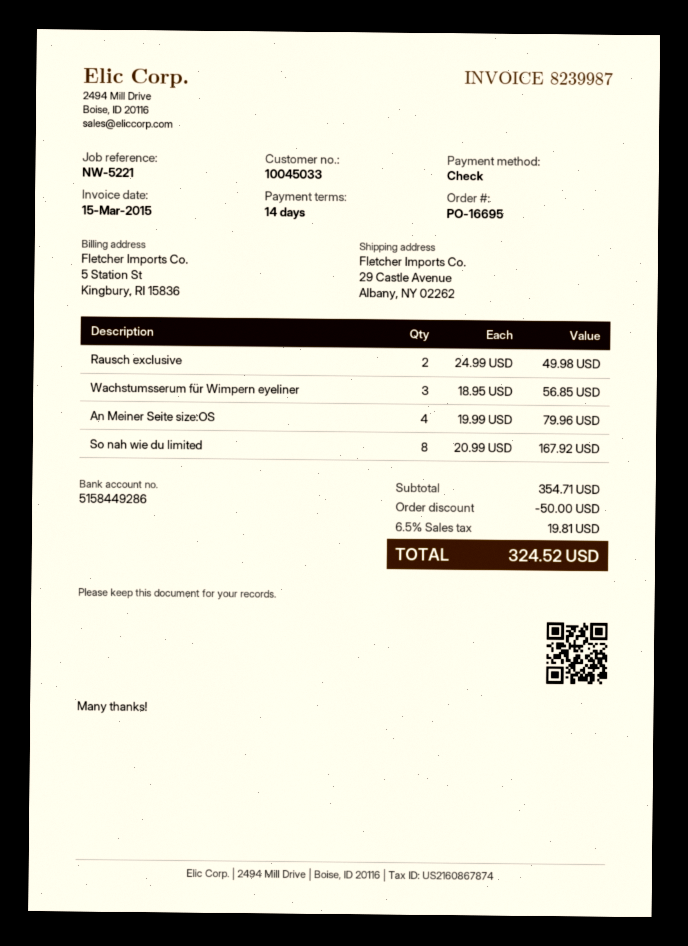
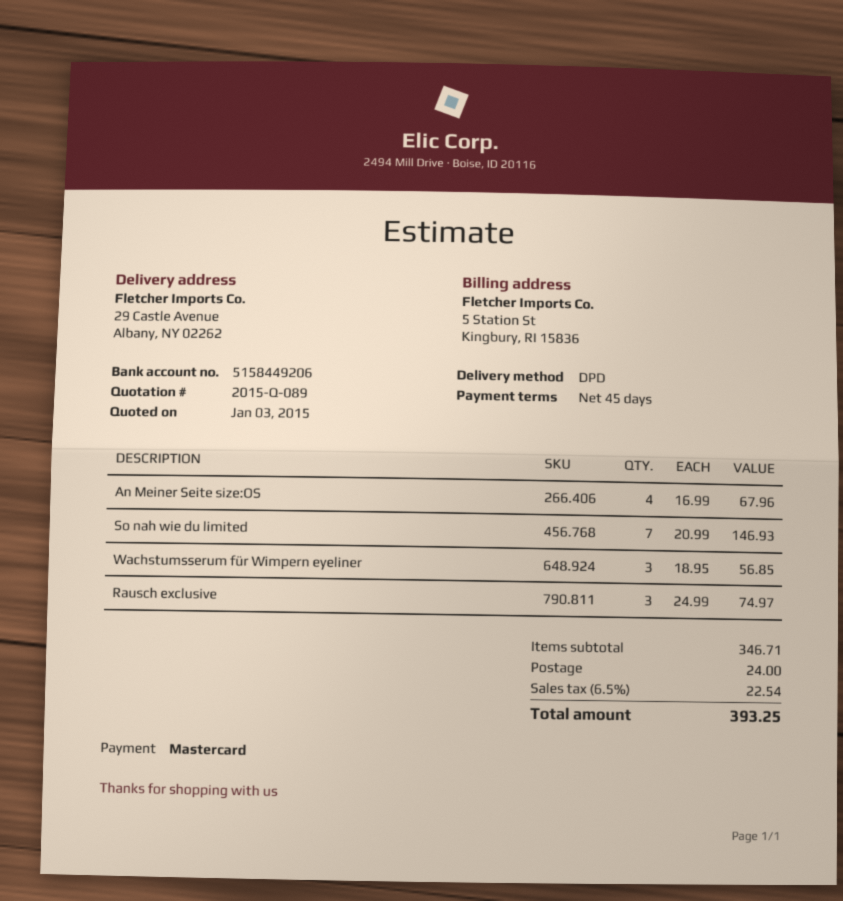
payment terms: 14 days -> 45 days
payment method: cheque -> Mastercard
bank account: 5158449286 -> 5158449206
Rausch exclusive: 2 x 24.99 = 49.98 -> 3 x 24.99 = 74.97
An Meiner Seite size:OS: 4 x 19.99 = 79.96 -> 4 x 16.99 = 67.96
So nah wie du limited: 8 x 20.99 = 167.92 -> 7 x 20.99 = 146.93
subtotal: 354.71 -> 346.71
discount: 50.00 -> none
shipping: none -> 24.00
tax: 6.5% = 19.81 -> 6.5% = 22.54
total: 324.52 -> 393.25

